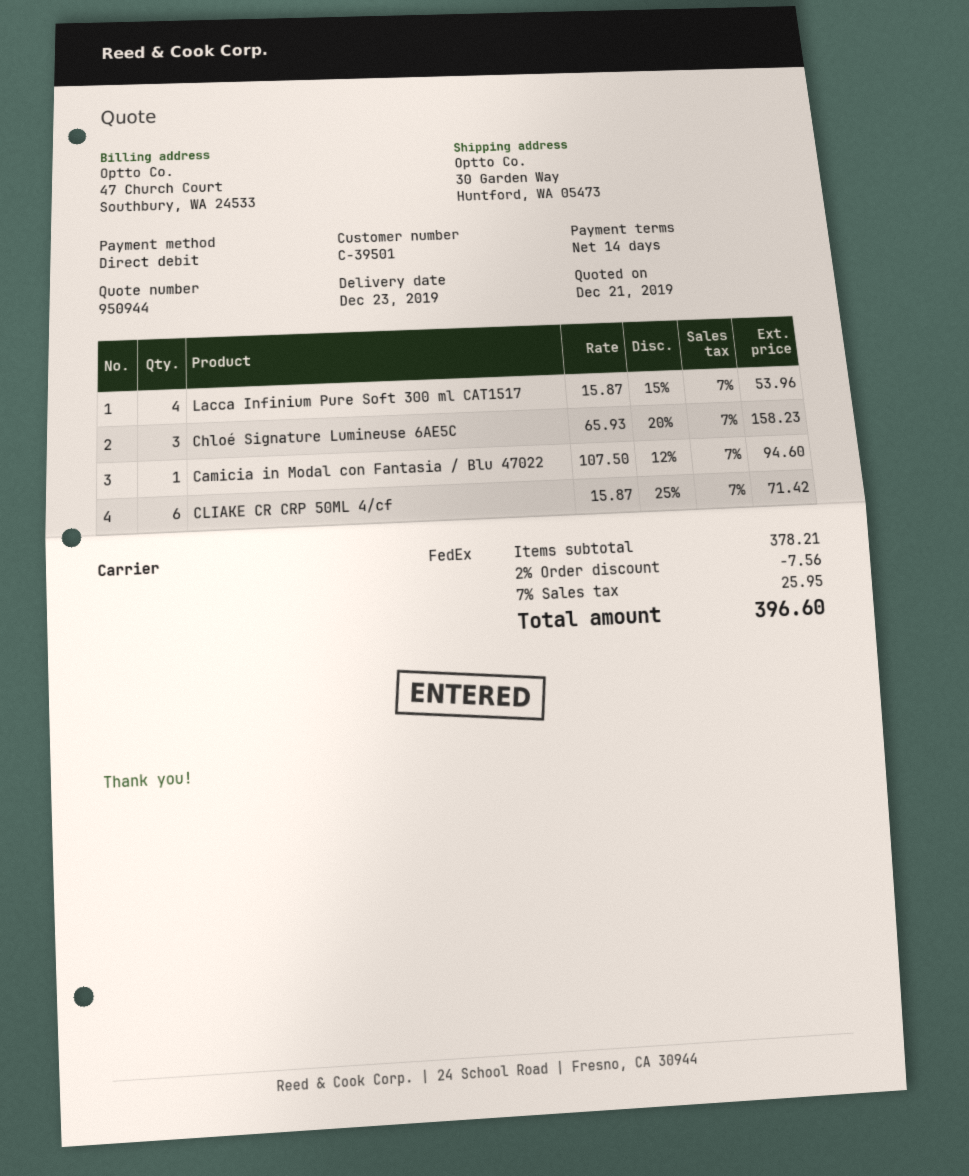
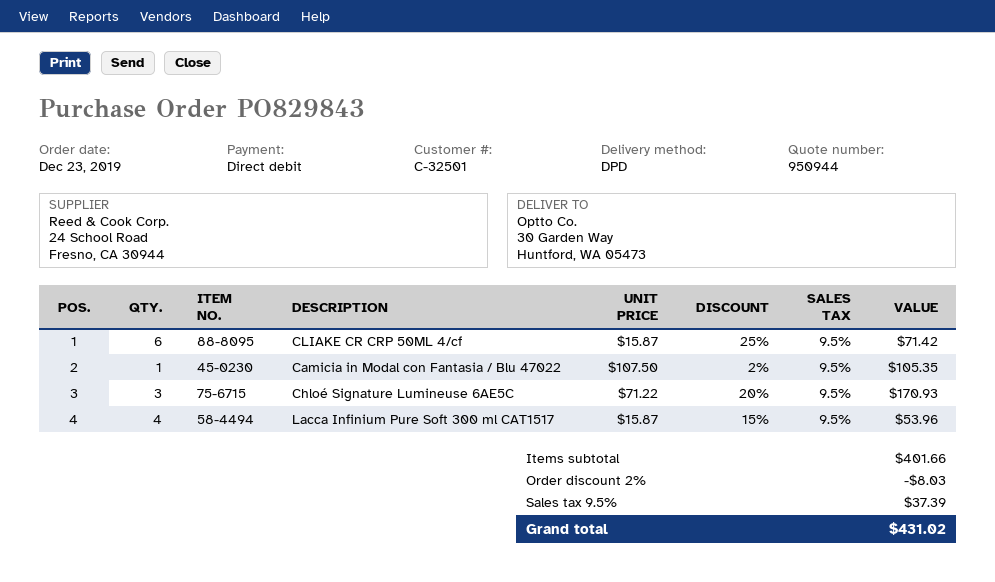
customer number: C-39501 -> C-32501
shipping method: FedEx -> DPD
Chloé Signature Lumineuse 6AE5C: 3 x 65.93 - 20% = 158.23 -> 3 x 71.22 - 20% = 170.93
Camicia in Modal con Fantasia / Blu 47022: 1 x 107.50 - 12% = 94.60 -> 1 x 107.50 - 2% = 105.35
subtotal: 378.21 -> 401.66
discount: 2% = 7.56 -> 2% = 8.03
tax: 7% = 25.95 -> 9.5% = 37.39
total: 396.60 -> 431.02

